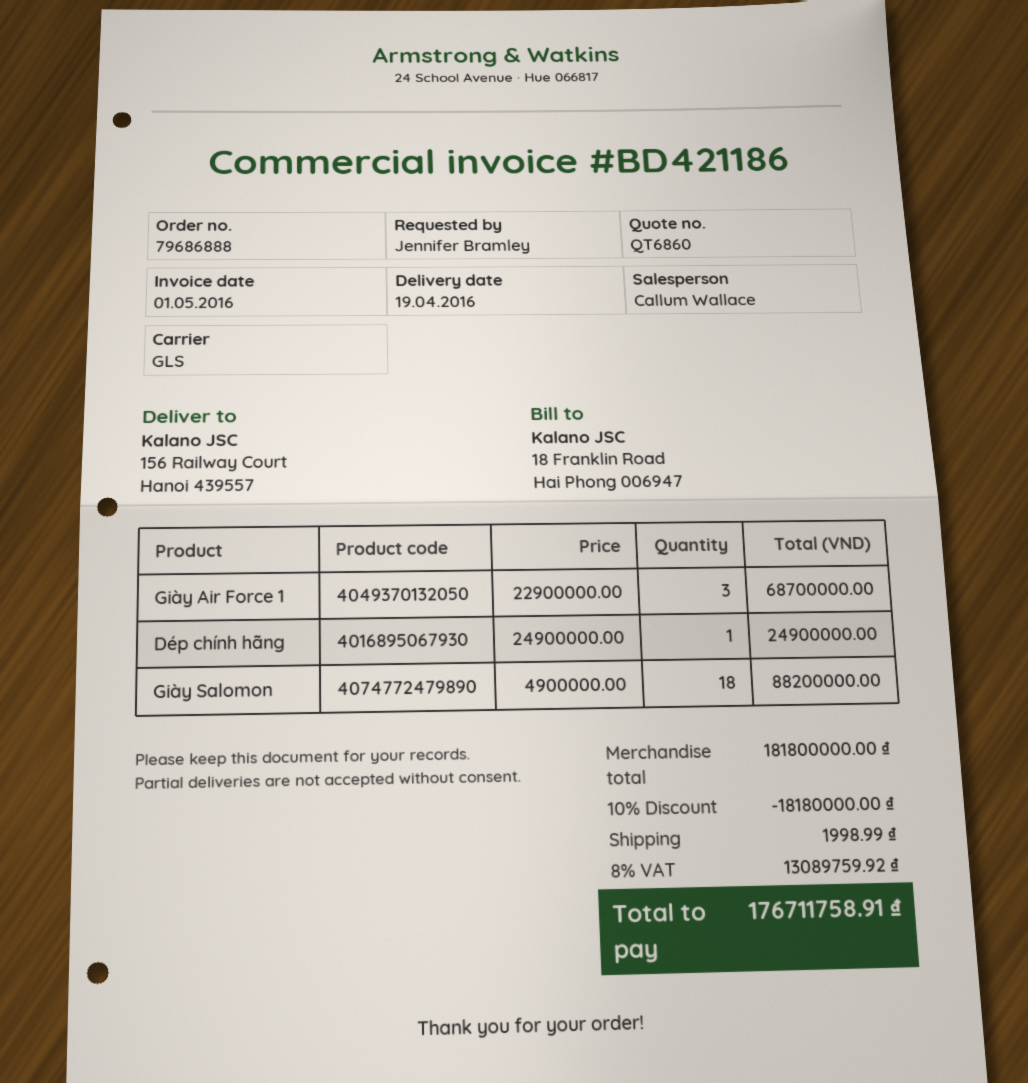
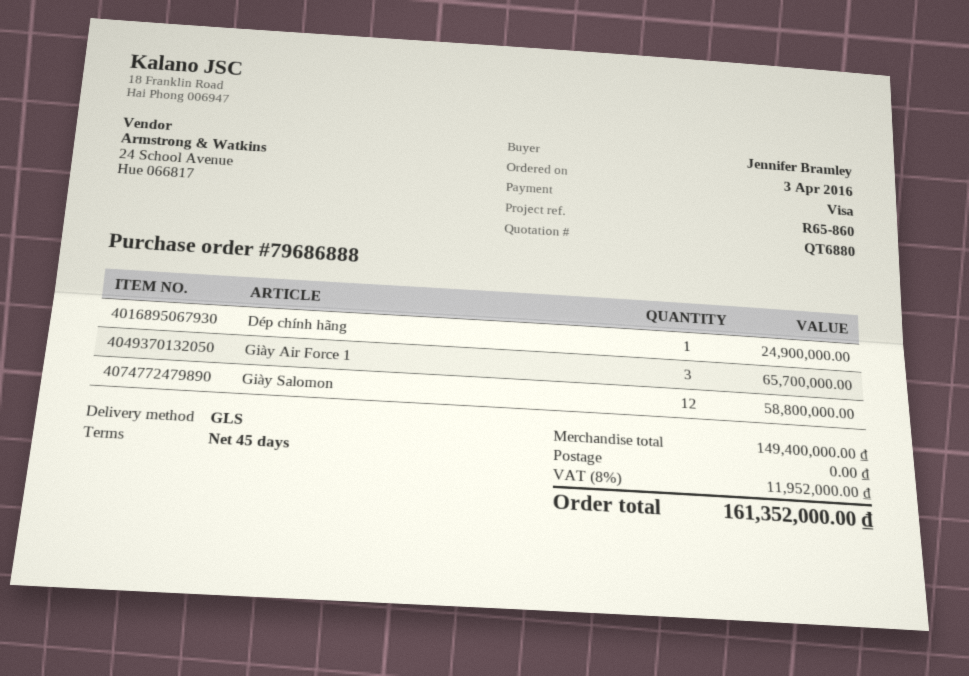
quote number: QT6860 -> QT6880
Giày Air Force 1: 3 for 68700000.00 -> 3 for 65700000.00
Giày Salomon: 18 for 88200000.00 -> 12 for 58800000.00
subtotal: 181800000.00 -> 149400000.00
discount: 10% = 18180000.00 -> none
shipping: 1998.99 -> 0.00
tax: 8% = 13089759.92 -> 8% = 11952000.00
total: 176711758.91 -> 161352000.00

